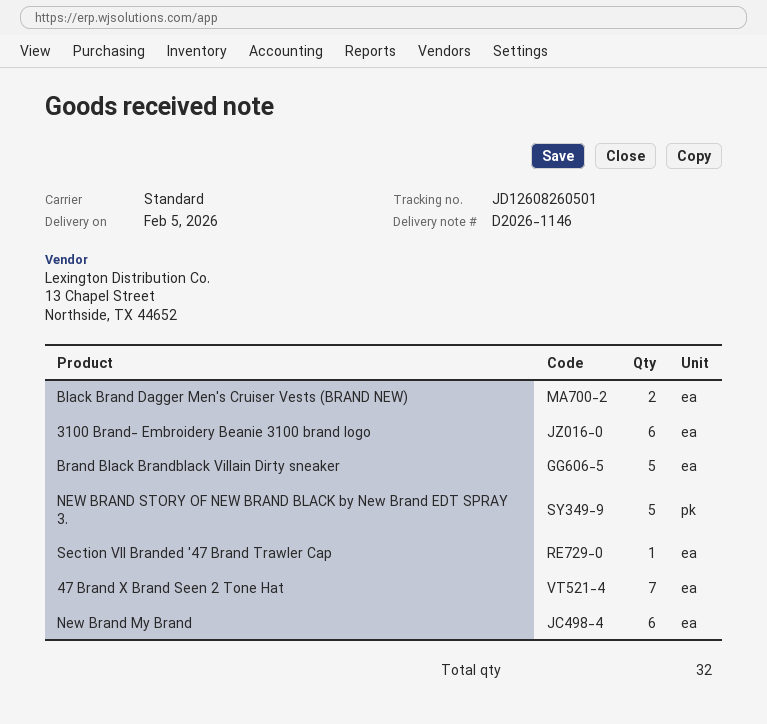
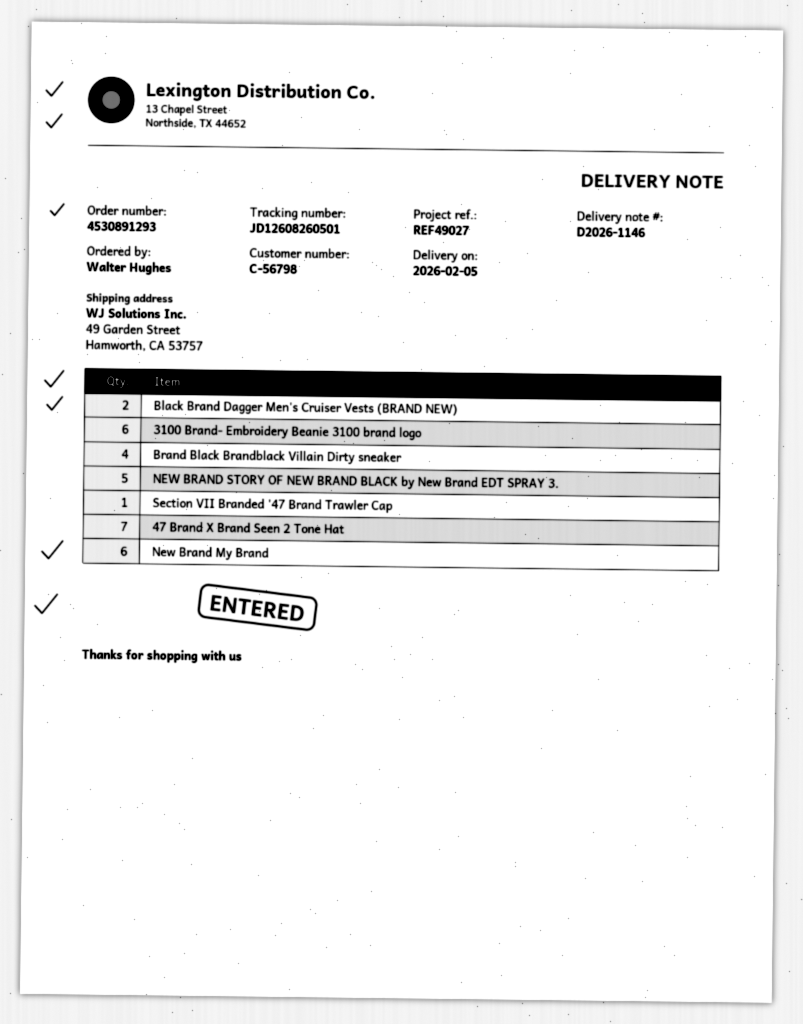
Brand Black Brandblack Villain Dirty sneaker: 5 -> 4

